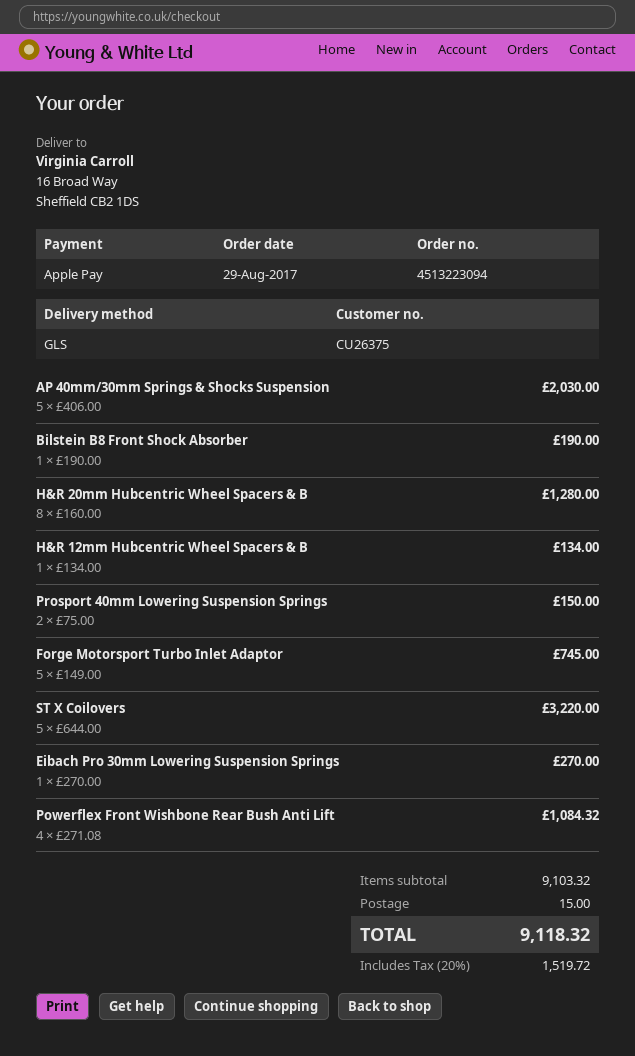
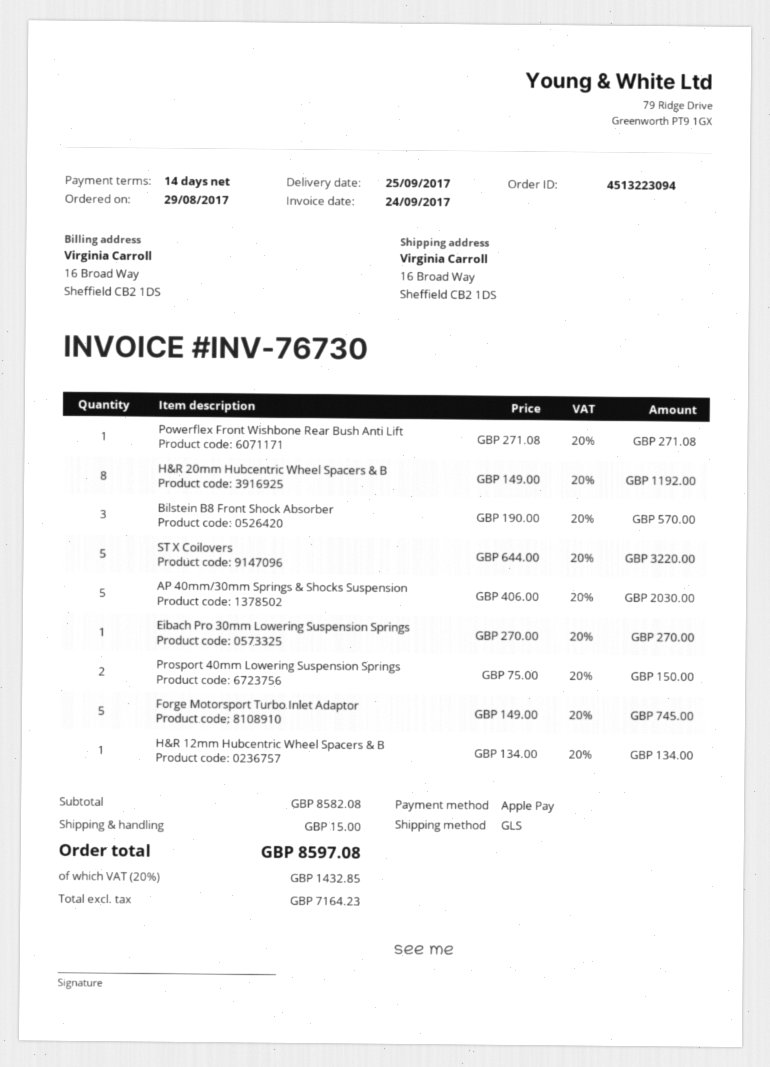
Bilstein B8 Front Shock Absorber: 1 x 190.00 = 190.00 -> 3 x 190.00 = 570.00
H&R 20mm Hubcentric Wheel Spacers & B: 8 x 160.00 = 1280.00 -> 8 x 149.00 = 1192.00
Powerflex Front Wishbone Rear Bush Anti Lift: 4 x 271.08 = 1084.32 -> 1 x 271.08 = 271.08
subtotal: 9103.32 -> 8582.08
tax: 20% = 1519.72 -> 20% = 1432.85
total: 9118.32 -> 8597.08

